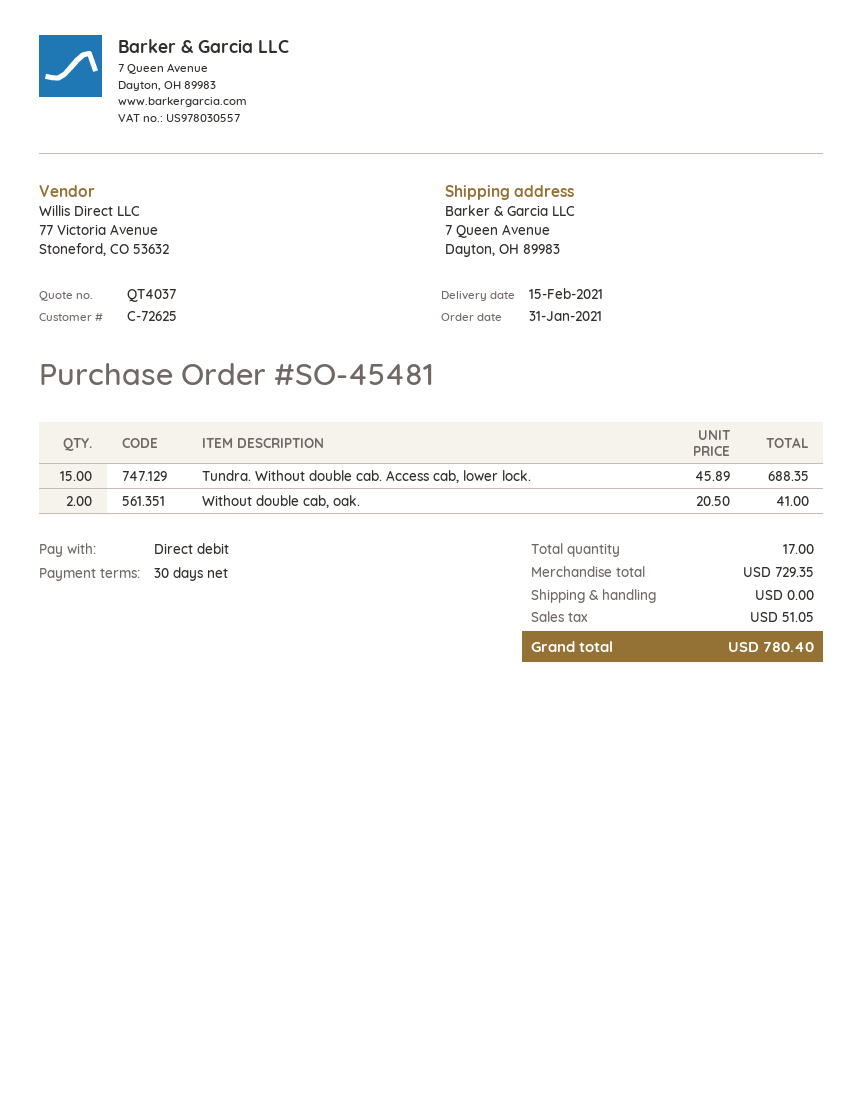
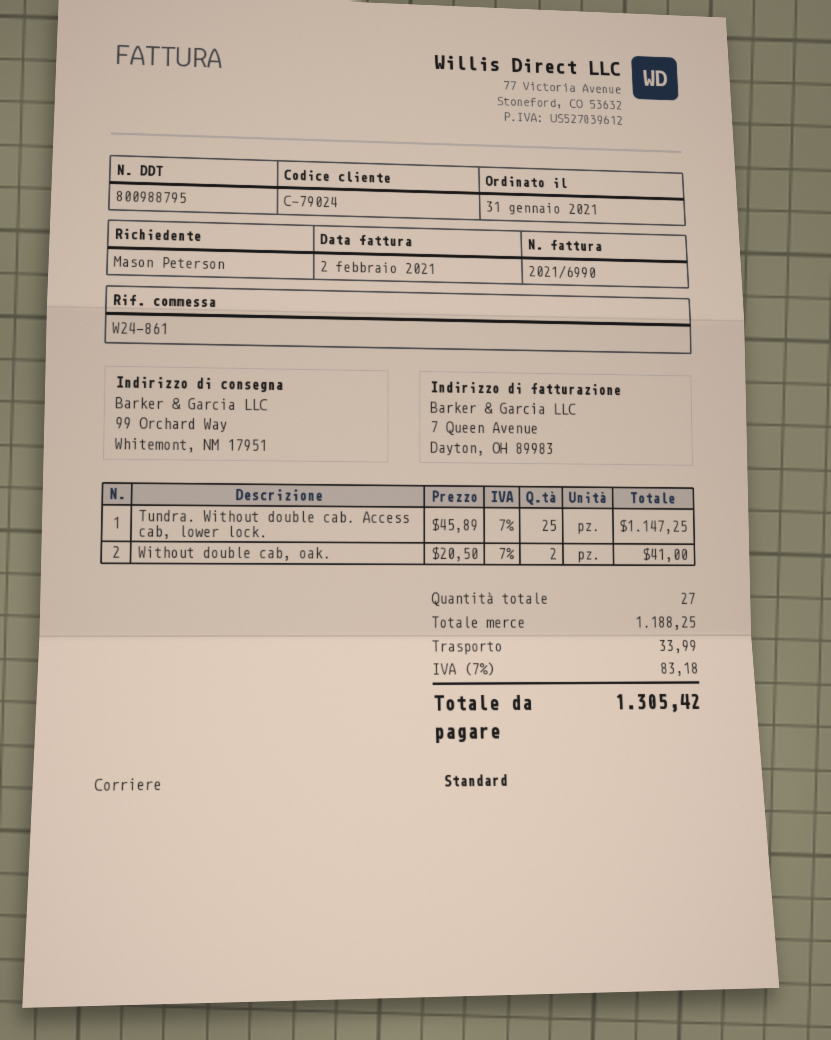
customer number: C-72625 -> C-79024
ship to: 7 Queen Avenue, Dayton, OH 89983 -> 99 Orchard Way, Whitemont, NM 17951
Tundra. Without double cab. Access cab, lower lock.: 15 x 45.89 = 688.35 -> 25 x 45.89 = 1147.25
total quantity: 17 -> 27
subtotal: 729.35 -> 1188.25
shipping: 0.00 -> 33.99
tax: 51.05 -> 83.18
total: 780.40 -> 1305.42

